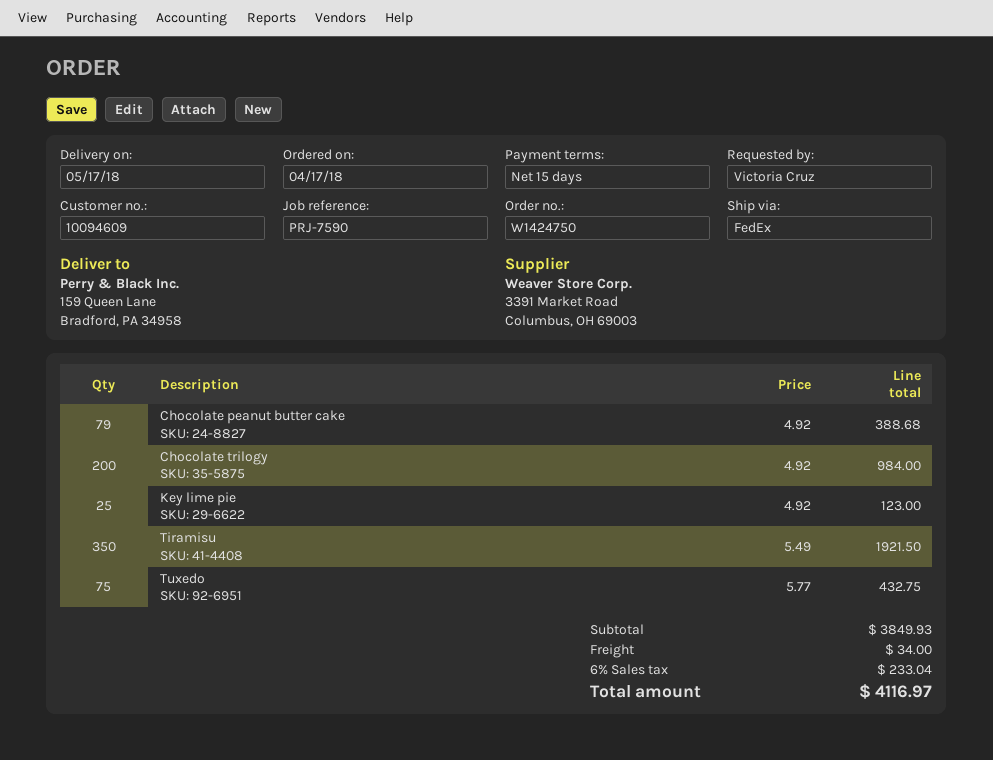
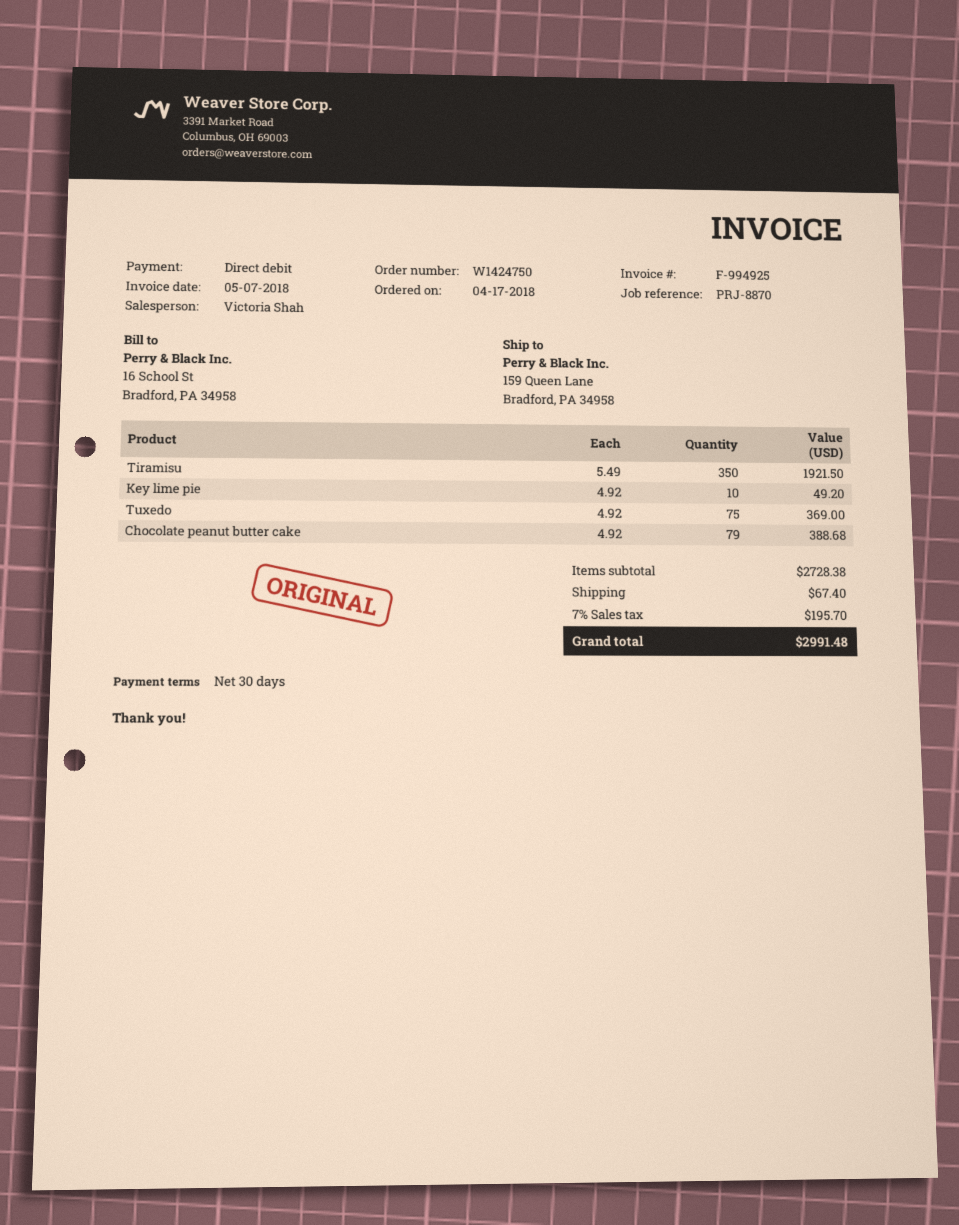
payment terms: 15 days -> 30 days
reference: PRJ-7590 -> PRJ-8870
Chocolate trilogy: 200 x 4.92 = 984.00 -> none
Key lime pie: 25 x 4.92 = 123.00 -> 10 x 4.92 = 49.20
Tuxedo: 75 x 5.77 = 432.75 -> 75 x 4.92 = 369.00
subtotal: 3849.93 -> 2728.38
shipping: 34.00 -> 67.40
tax: 6% = 233.04 -> 7% = 195.70
total: 4116.97 -> 2991.48

